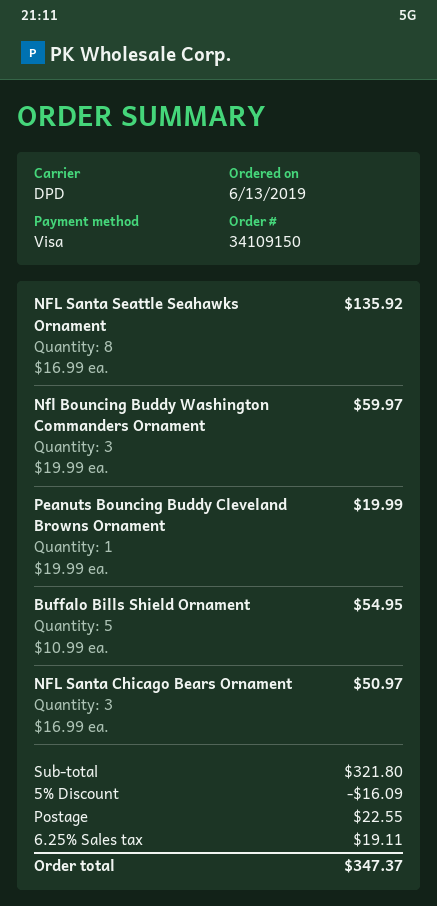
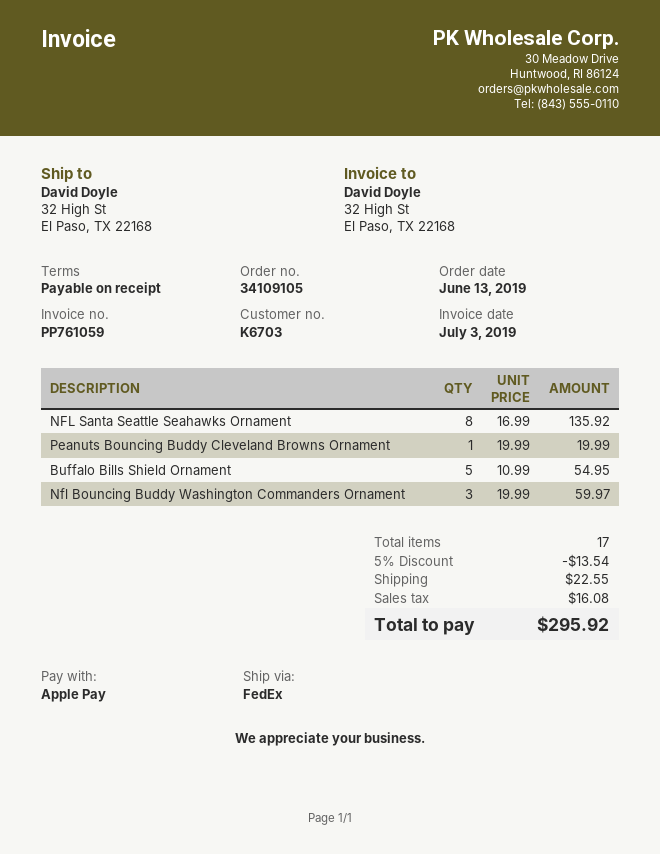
order number: 34109150 -> 34109105
payment method: Visa -> Apple Pay
shipping method: DPD -> FedEx
NFL Santa Chicago Bears Ornament: 3 x 16.99 = 50.97 -> none
discount: 5% = 16.09 -> 5% = 13.54
tax: 19.11 -> 16.08
total: 347.37 -> 295.92

